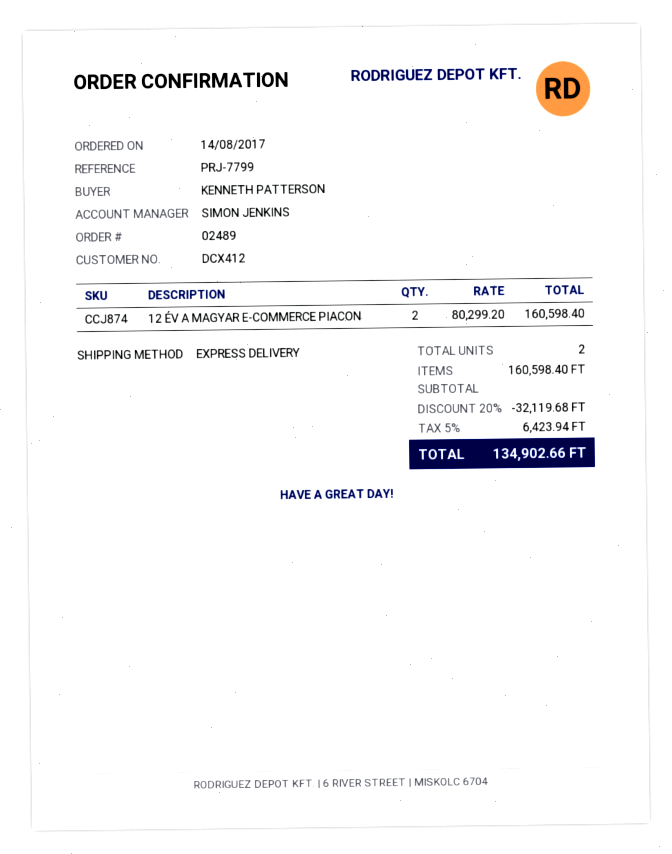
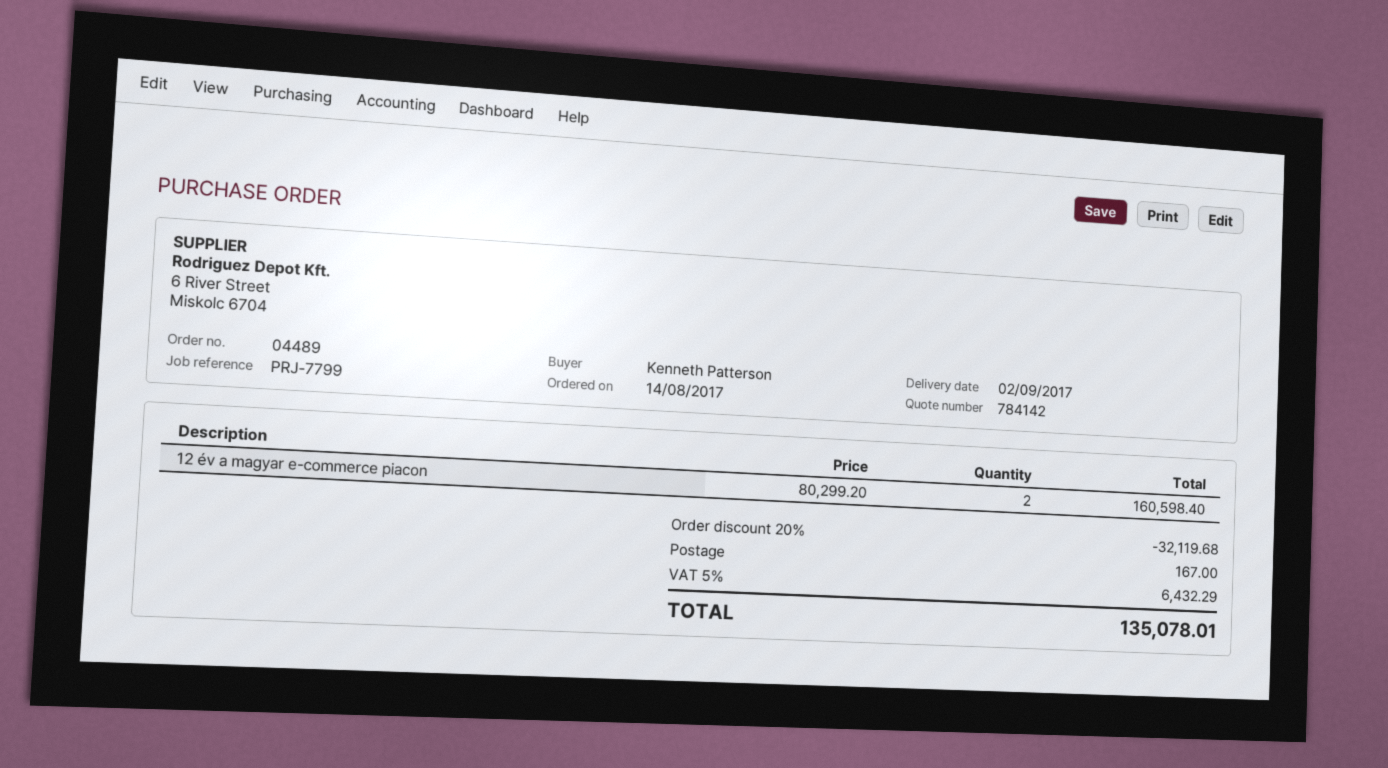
order number: 02489 -> 04489
shipping: none -> 167.00
tax: 5% = 6423.94 -> 5% = 6432.29
total: 134902.66 -> 135078.01

